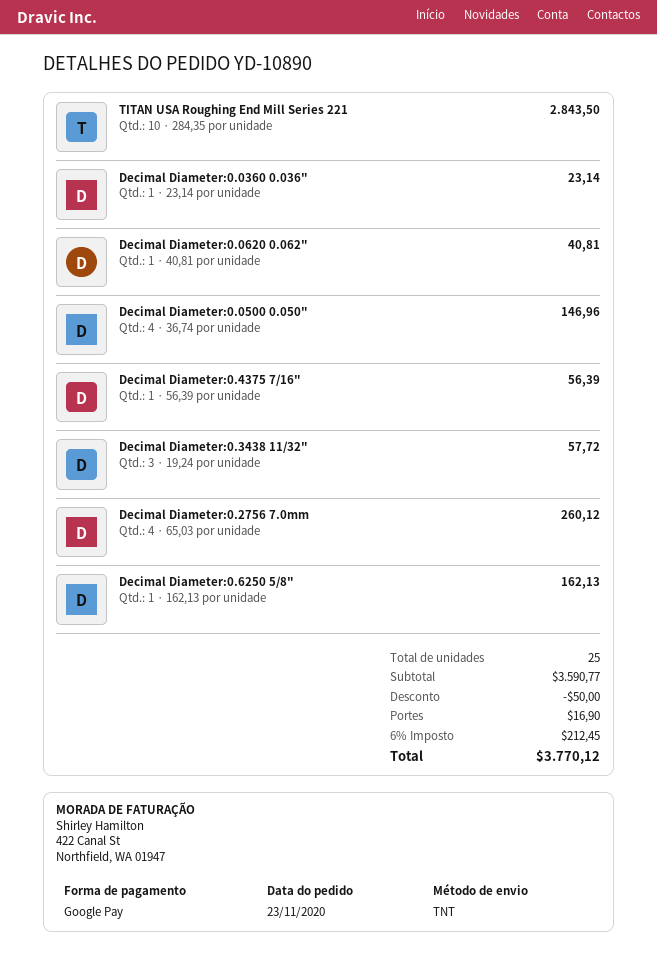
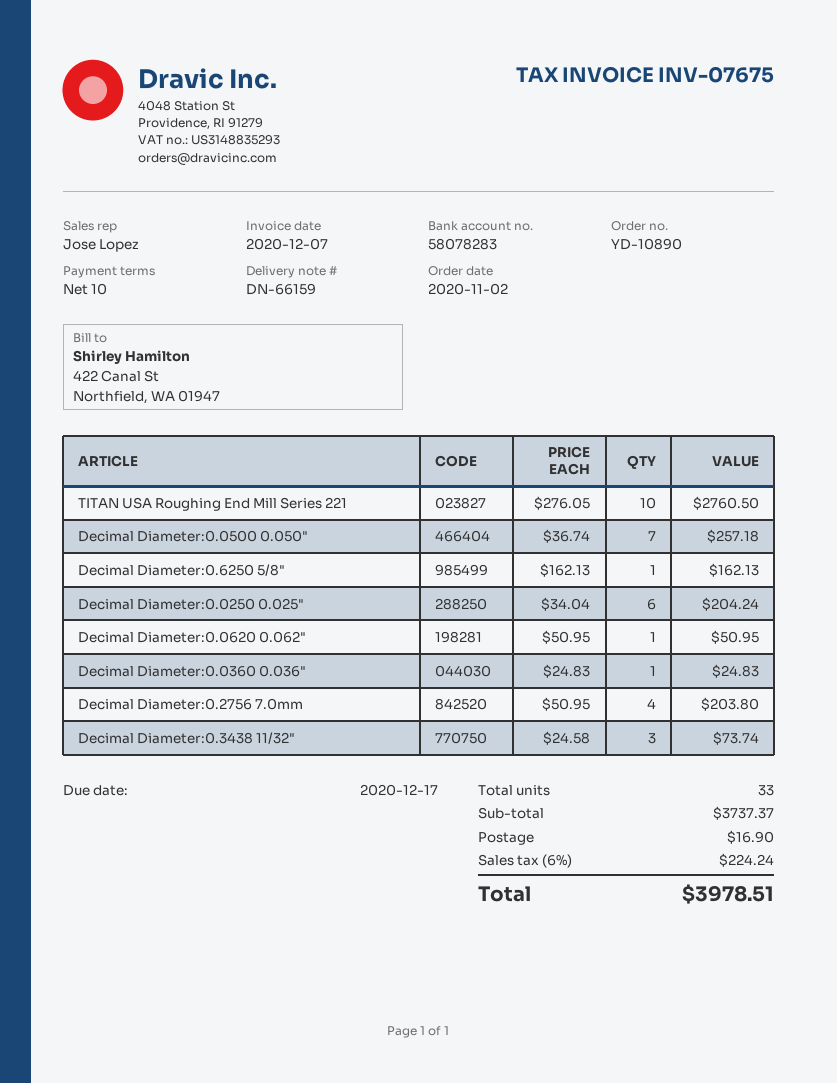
order date: 2020-11-23 -> 2020-11-02
TITAN USA Roughing End Mill Series 221: 10 x 284.35 = 2843.50 -> 10 x 276.05 = 2760.50
Decimal Diameter:0.0360 0.036": 1 x 23.14 = 23.14 -> 1 x 24.83 = 24.83
Decimal Diameter:0.0620 0.062": 1 x 40.81 = 40.81 -> 1 x 50.95 = 50.95
Decimal Diameter:0.0500 0.050": 4 x 36.74 = 146.96 -> 7 x 36.74 = 257.18
Decimal Diameter:0.4375 7/16": 1 x 56.39 = 56.39 -> none
Decimal Diameter:0.3438 11/32": 3 x 19.24 = 57.72 -> 3 x 24.58 = 73.74
Decimal Diameter:0.2756 7.0mm: 4 x 65.03 = 260.12 -> 4 x 50.95 = 203.80
Decimal Diameter:0.0250 0.025": none -> 6 x 34.04 = 204.24
total quantity: 25 -> 33
subtotal: 3590.77 -> 3737.37
discount: 50.00 -> none
tax: 6% = 212.45 -> 6% = 224.24
total: 3770.12 -> 3978.51

